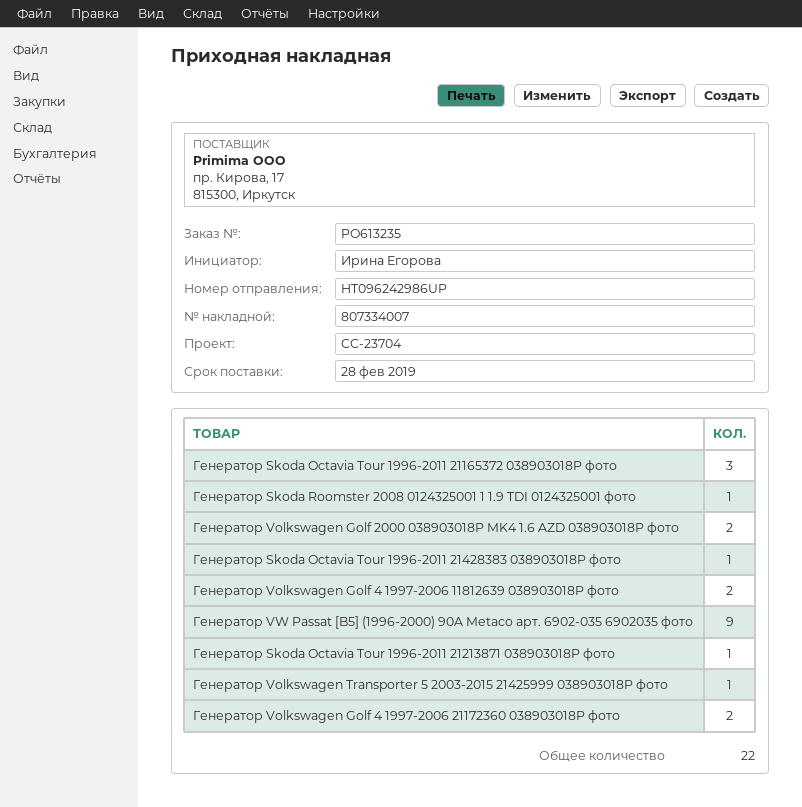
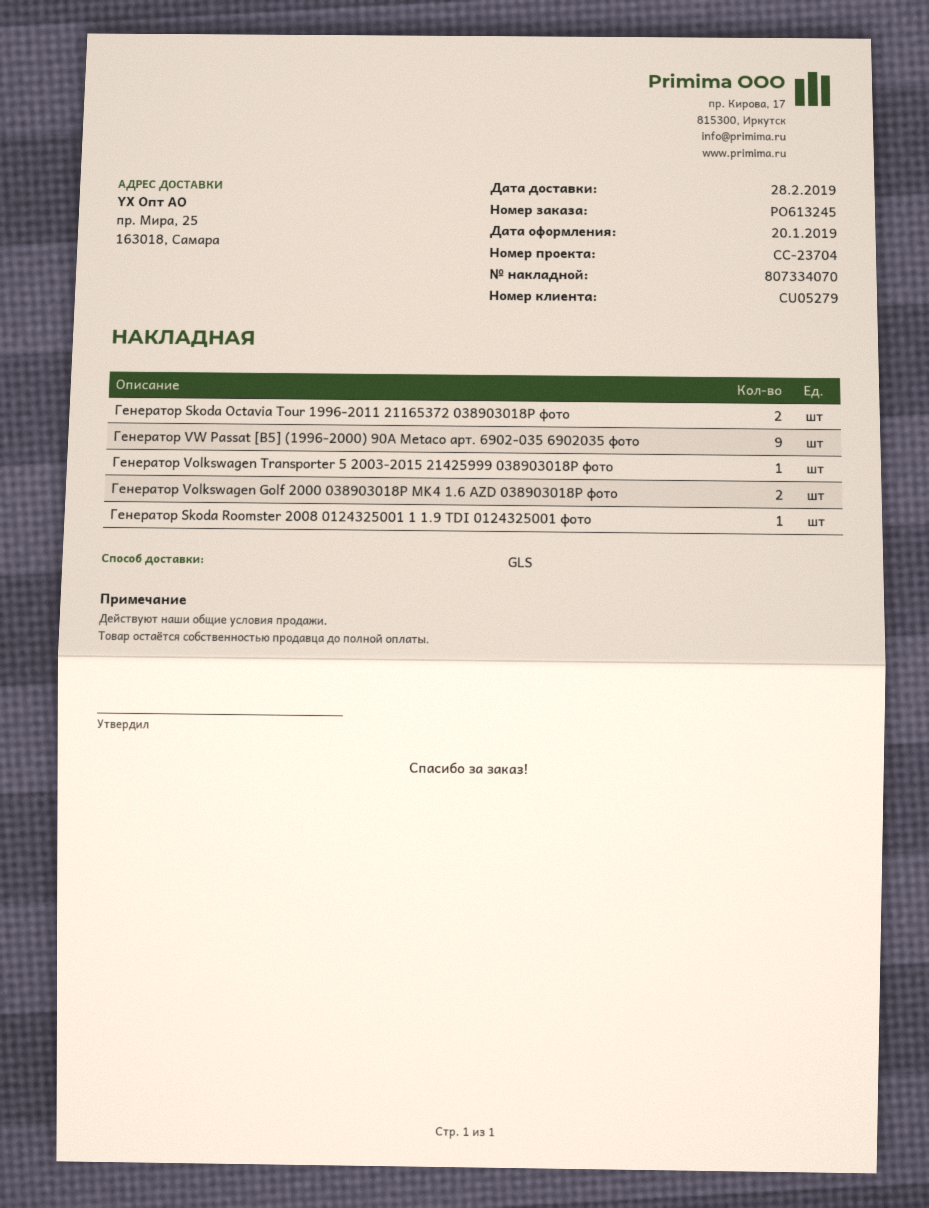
order number: PO613235 -> PO613245
delivery note number: 807334007 -> 807334070
Генератор Skoda Octavia Tour 1996-2011 21165372 038903018P фото: 3 -> 2
Генератор Skoda Octavia Tour 1996-2011 21428383 038903018P фото: 1 -> none
Генератор Volkswagen Golf 4 1997-2006 11812639 038903018P фото: 2 -> none
Генератор Skoda Octavia Tour 1996-2011 21213871 038903018P фото: 1 -> none
Генератор Volkswagen Golf 4 1997-2006 21172360 038903018P фото: 2 -> none

